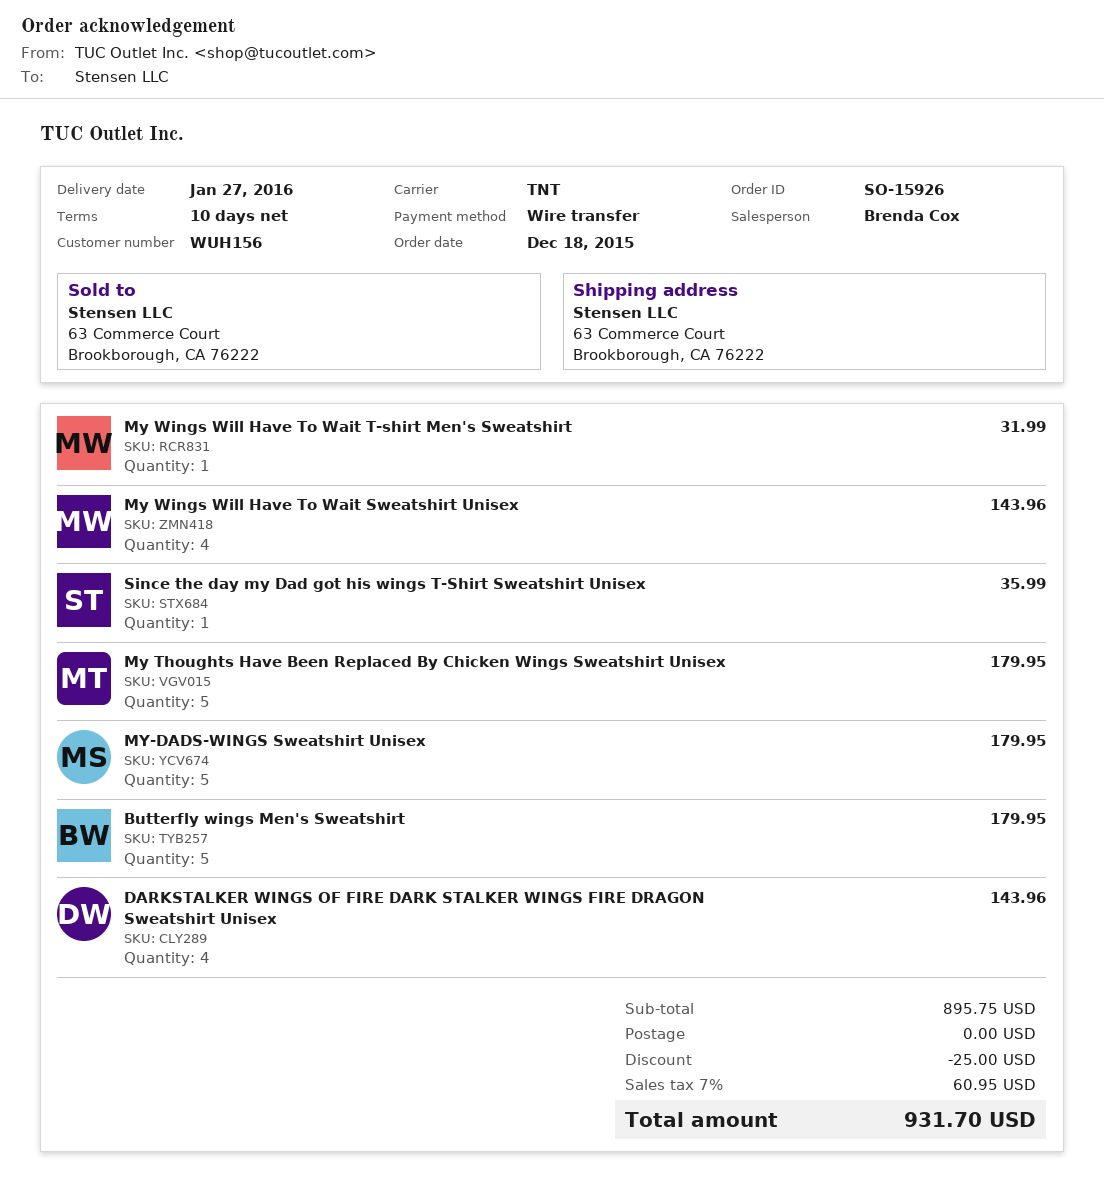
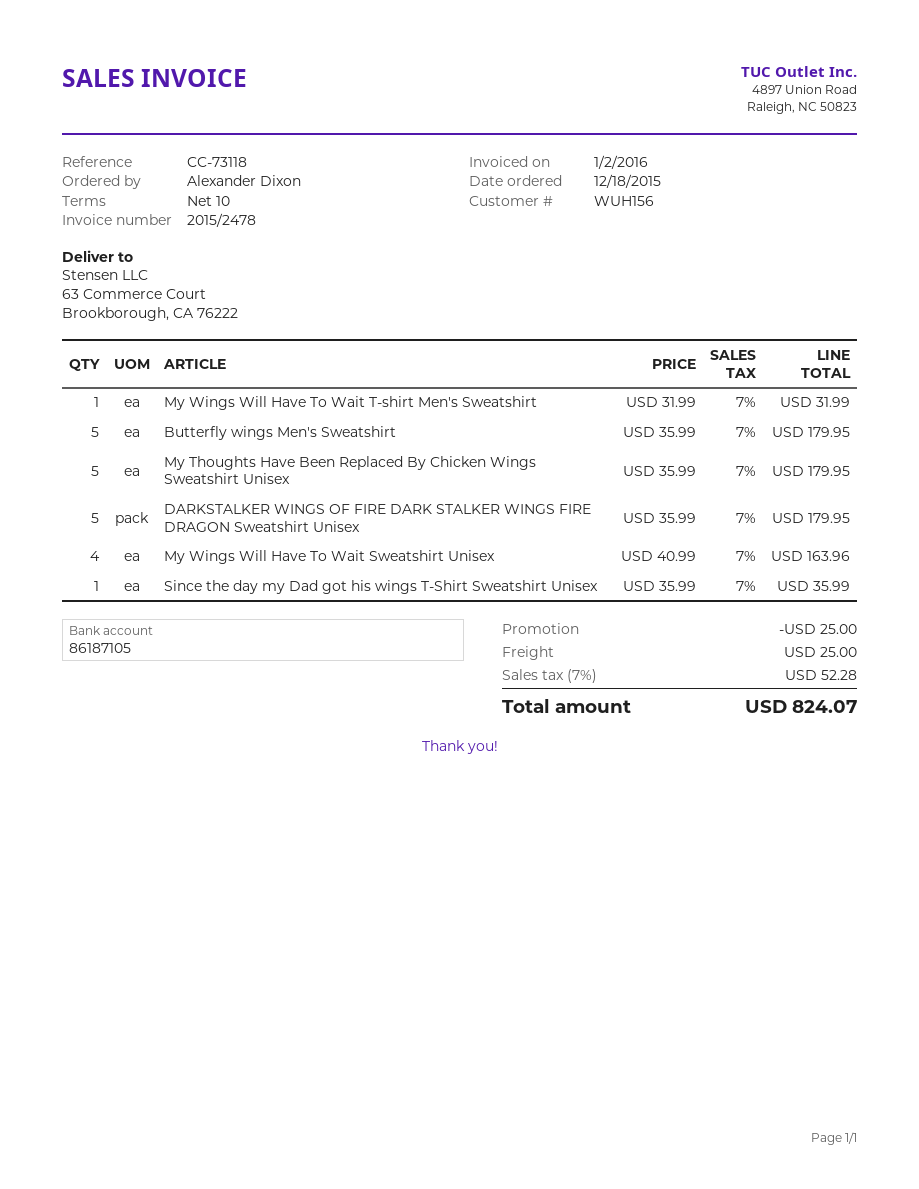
My Wings Will Have To Wait Sweatshirt Unisex: 4 for 143.96 -> 4 for 163.96
MY-DADS-WINGS Sweatshirt Unisex: 5 for 179.95 -> none
DARKSTALKER WINGS OF FIRE DARK STALKER WINGS FIRE DRAGON Sweatshirt Unisex: 4 for 143.96 -> 5 for 179.95
shipping: 0.00 -> 25.00
tax: 7% = 60.95 -> 7% = 52.28
total: 931.70 -> 824.07

